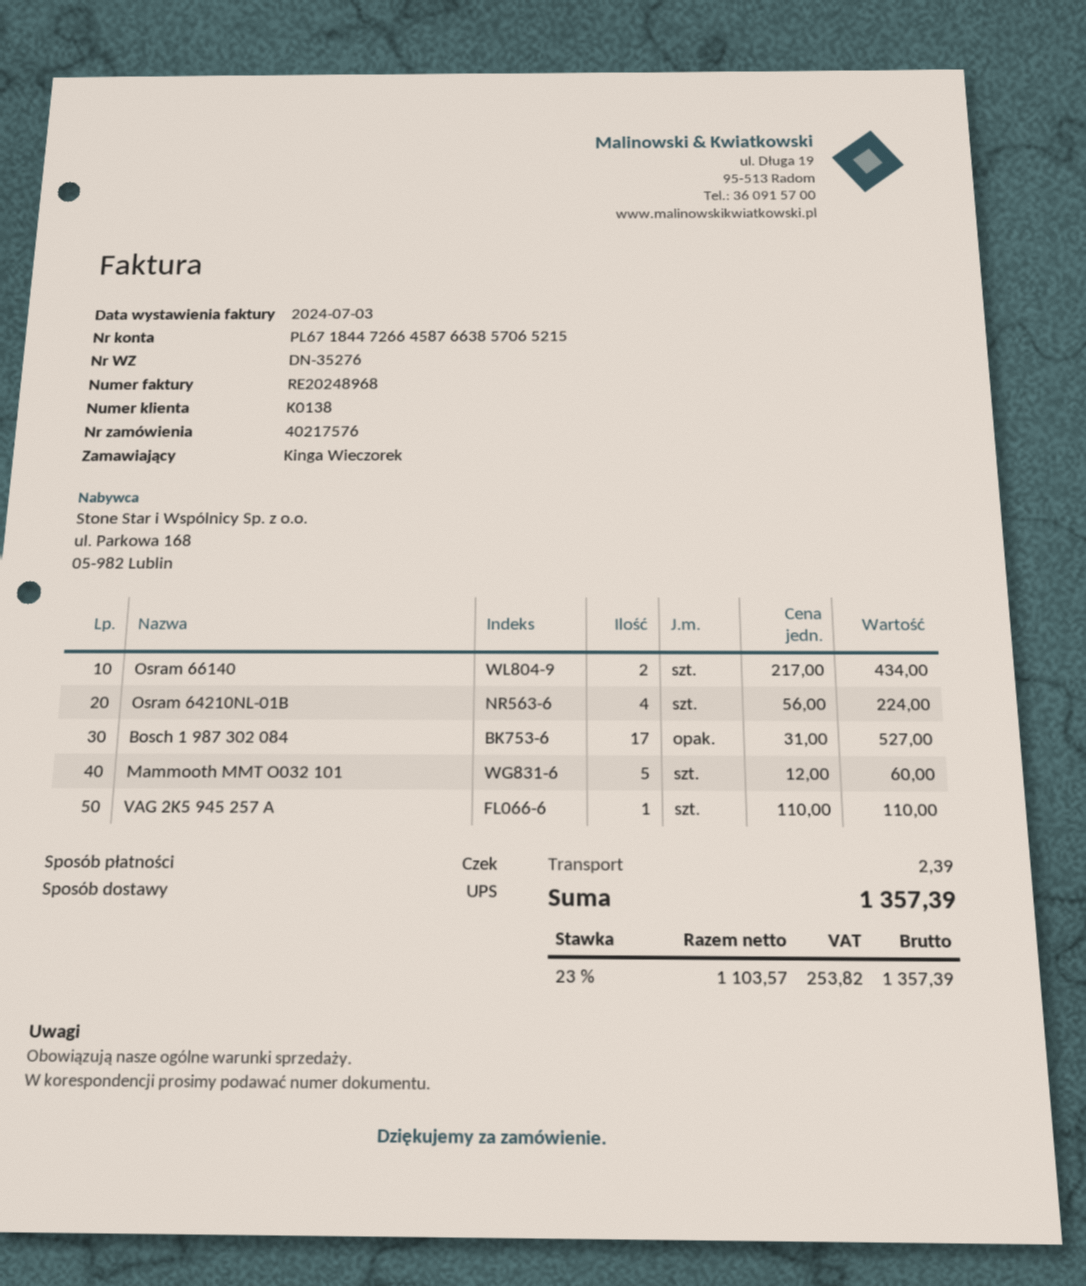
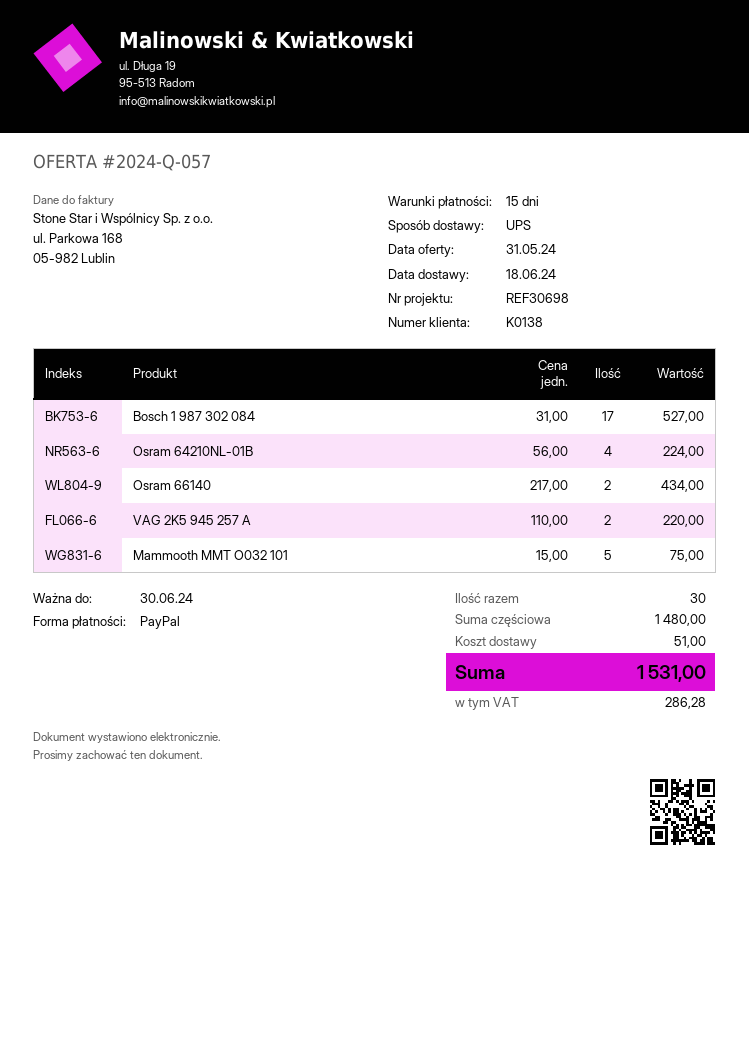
payment method: cheque -> PayPal
Mammooth MMT O032 101: 5 x 12.00 = 60.00 -> 5 x 15.00 = 75.00
VAG 2K5 945 257 A: 1 x 110.00 = 110.00 -> 2 x 110.00 = 220.00
shipping: 2.39 -> 51.00
tax: 253.82 -> 286.28
total: 1357.39 -> 1531.00

